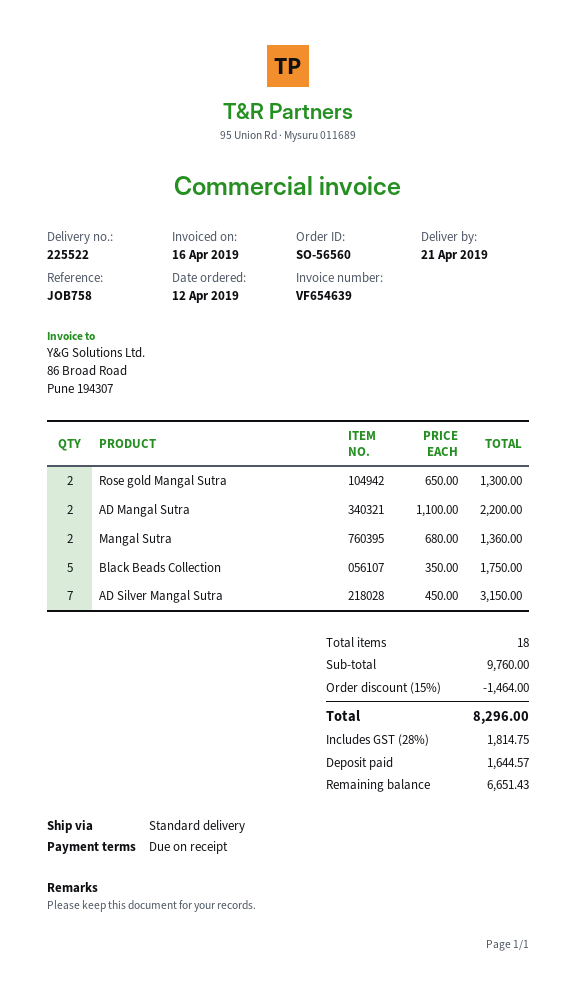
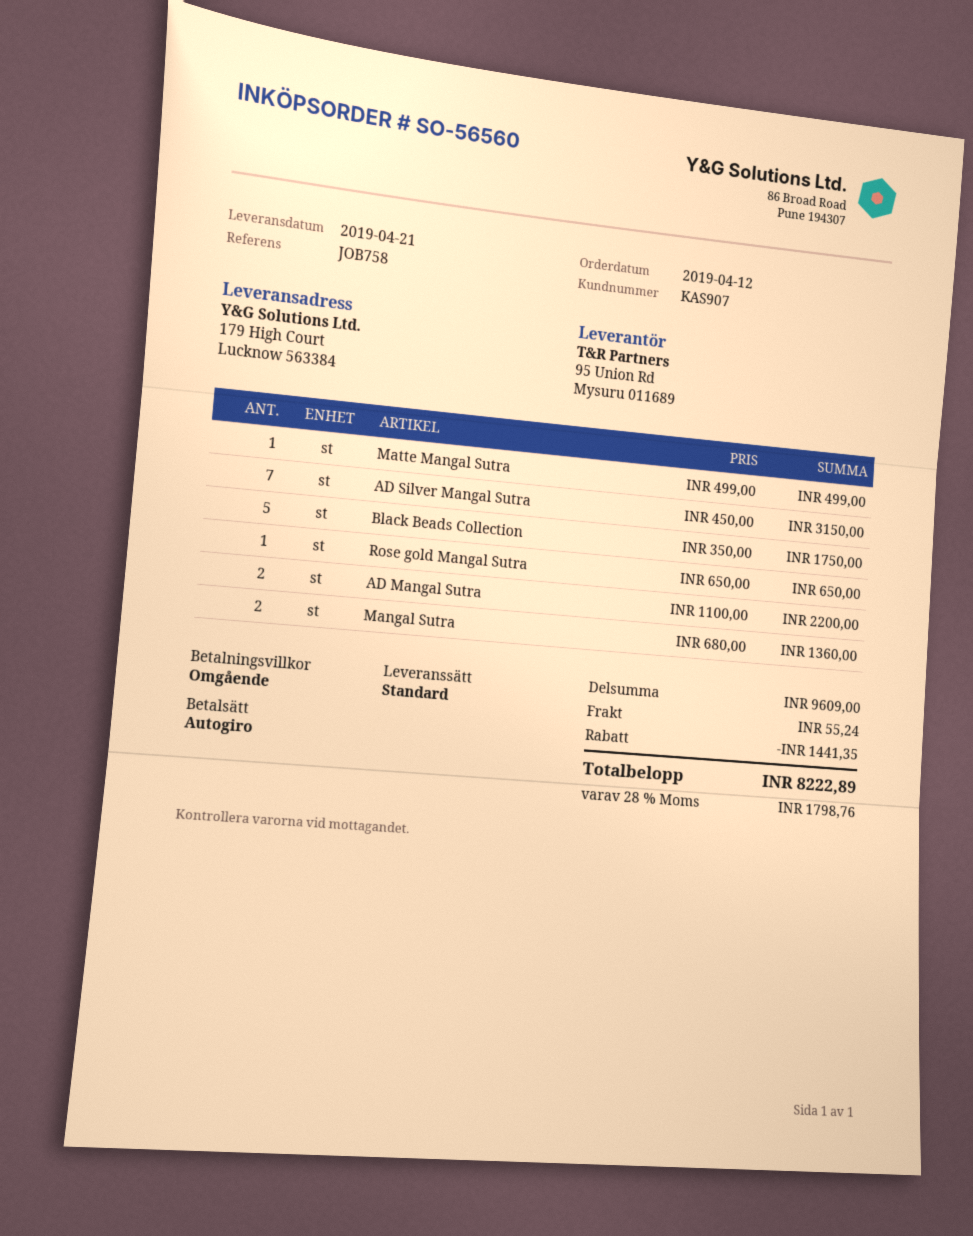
Rose gold Mangal Sutra: 2 x 650.00 = 1300.00 -> 1 x 650.00 = 650.00
Matte Mangal Sutra: none -> 1 x 499.00 = 499.00
subtotal: 9760.00 -> 9609.00
discount: 1464.00 -> 1441.35
shipping: none -> 55.24
tax: 28% = 1814.75 -> 28% = 1798.76
total: 8296.00 -> 8222.89

